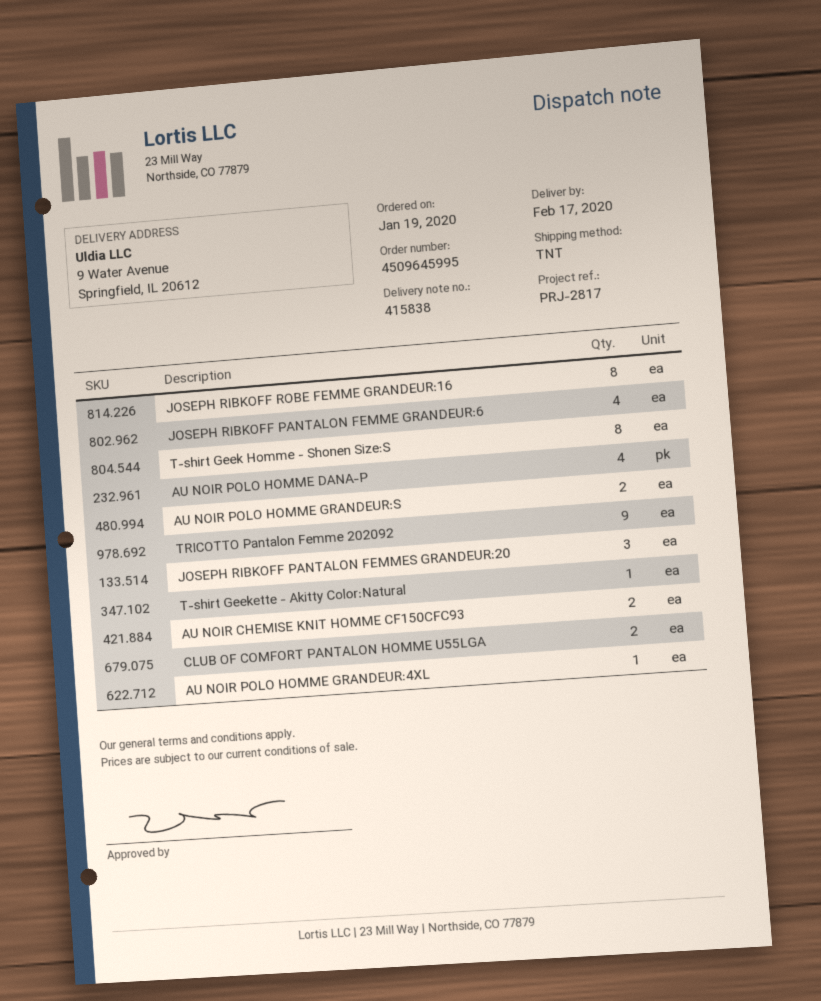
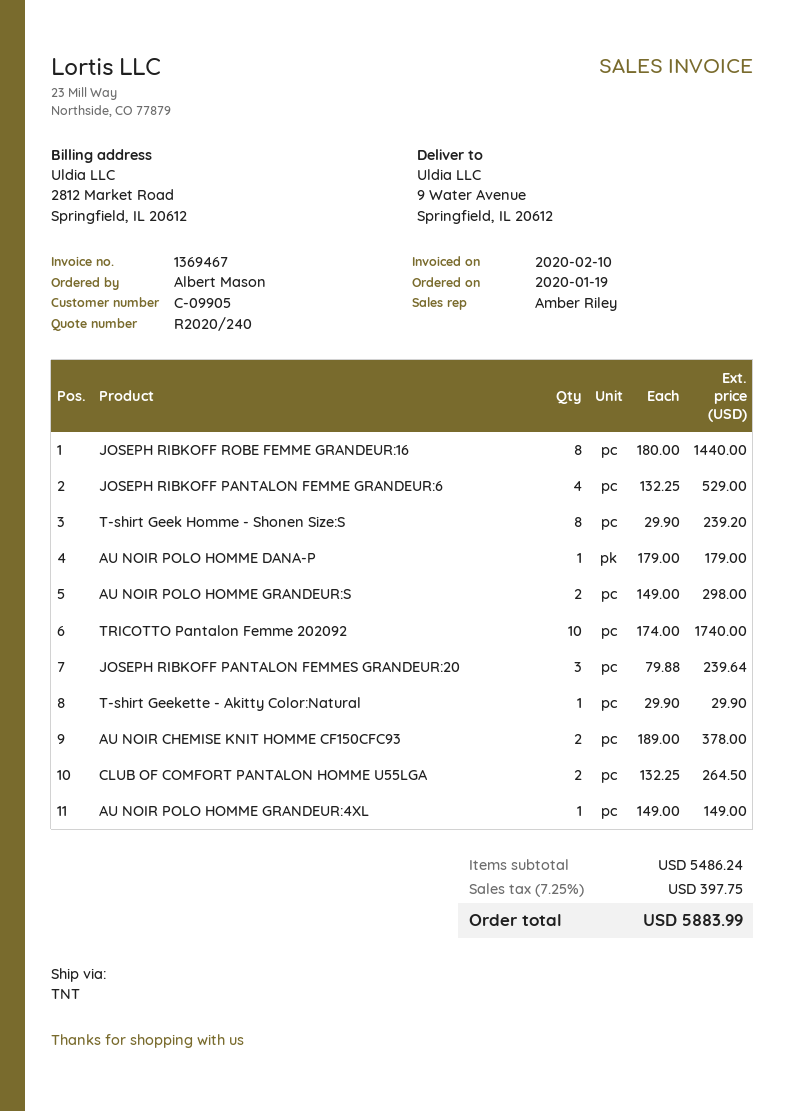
AU NOIR POLO HOMME DANA-P: 4 -> 1
TRICOTTO Pantalon Femme 202092: 9 -> 10

